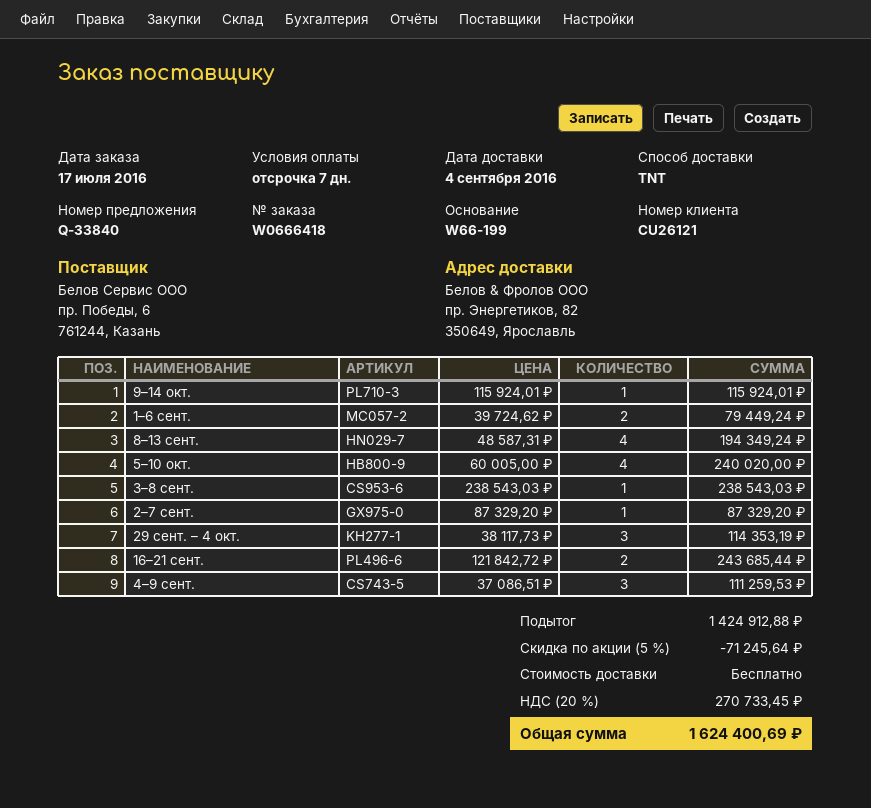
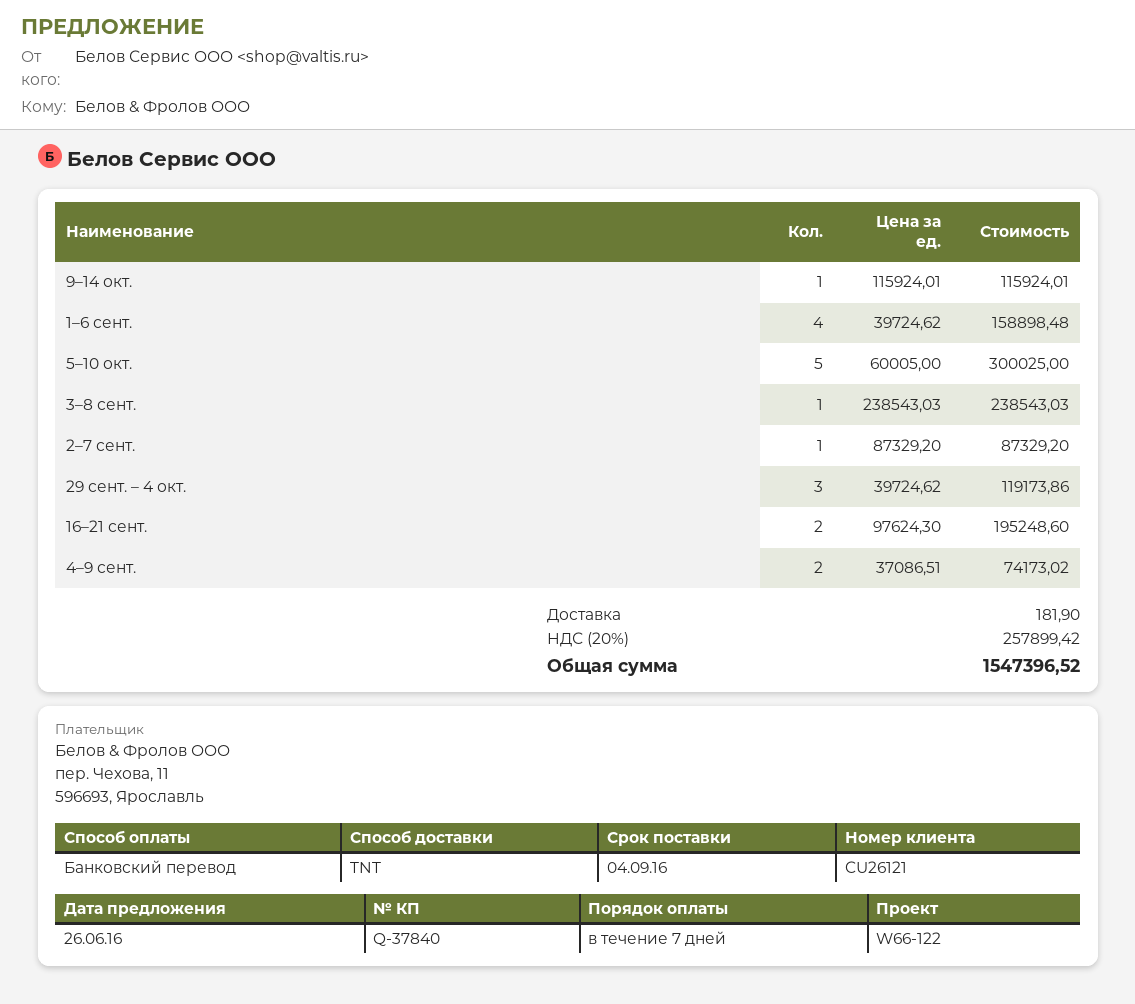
quote number: Q-33840 -> Q-37840
reference: W66-199 -> W66-122
1–6 сент.: 2 x 39724.62 = 79449.24 -> 4 x 39724.62 = 158898.48
8–13 сент.: 4 x 48587.31 = 194349.24 -> none
5–10 окт.: 4 x 60005.00 = 240020.00 -> 5 x 60005.00 = 300025.00
29 сент. – 4 окт.: 3 x 38117.73 = 114353.19 -> 3 x 39724.62 = 119173.86
16–21 сент.: 2 x 121842.72 = 243685.44 -> 2 x 97624.30 = 195248.60
4–9 сент.: 3 x 37086.51 = 111259.53 -> 2 x 37086.51 = 74173.02
discount: 5% = 71245.64 -> none
shipping: 0.00 -> 181.90
tax: 20% = 270733.45 -> 20% = 257899.42
total: 1624400.69 -> 1547396.52

